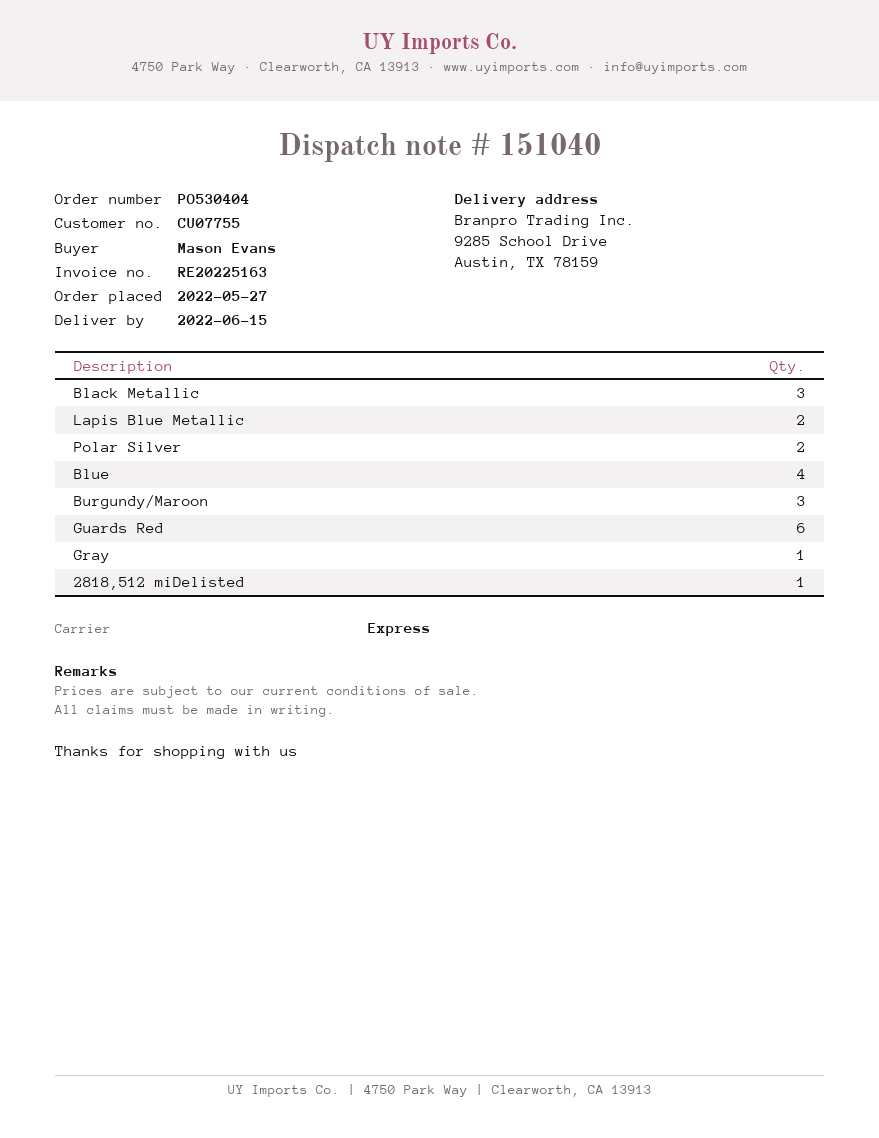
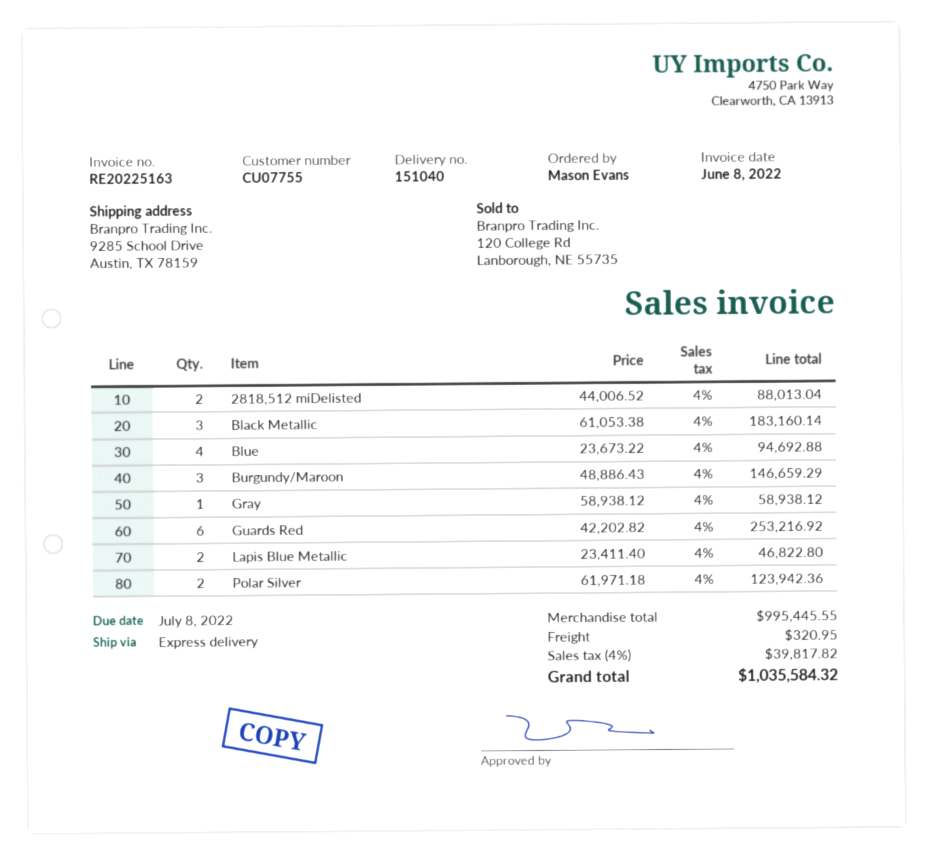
2818,512 miDelisted: 1 -> 2

